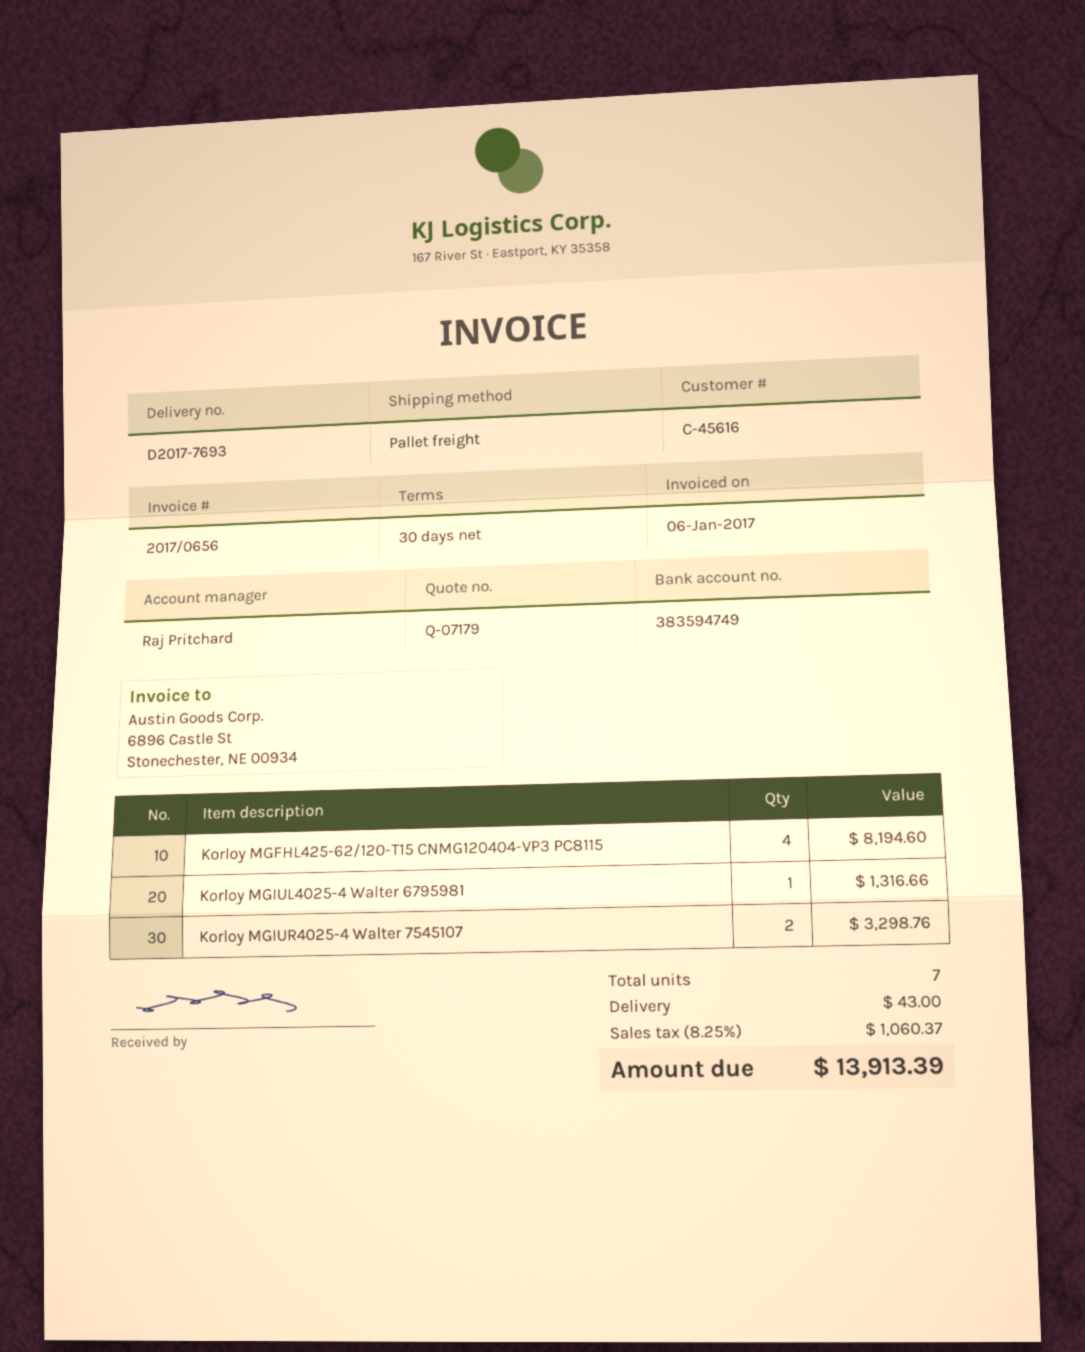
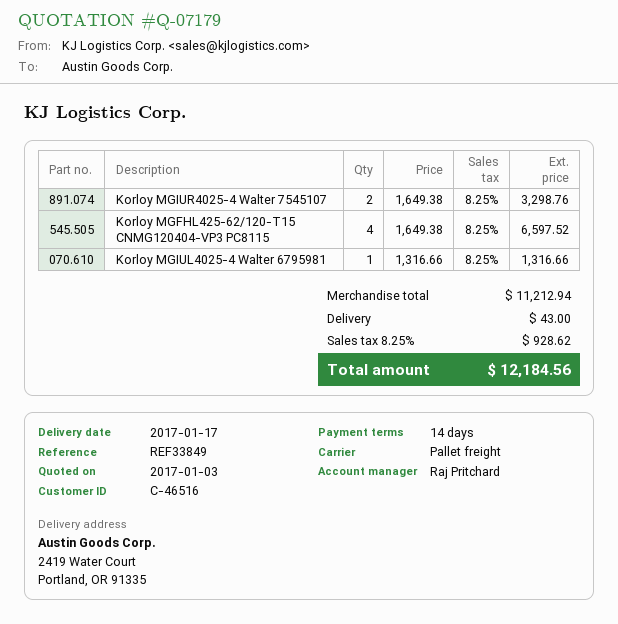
payment terms: 30 days -> 14 days
customer number: C-45616 -> C-46516
Korloy MGFHL425-62/120-T15 CNMG120404-VP3 PC8115: 4 for 8194.60 -> 4 for 6597.52
tax: 8.25% = 1060.37 -> 8.25% = 928.62
total: 13913.39 -> 12184.56

